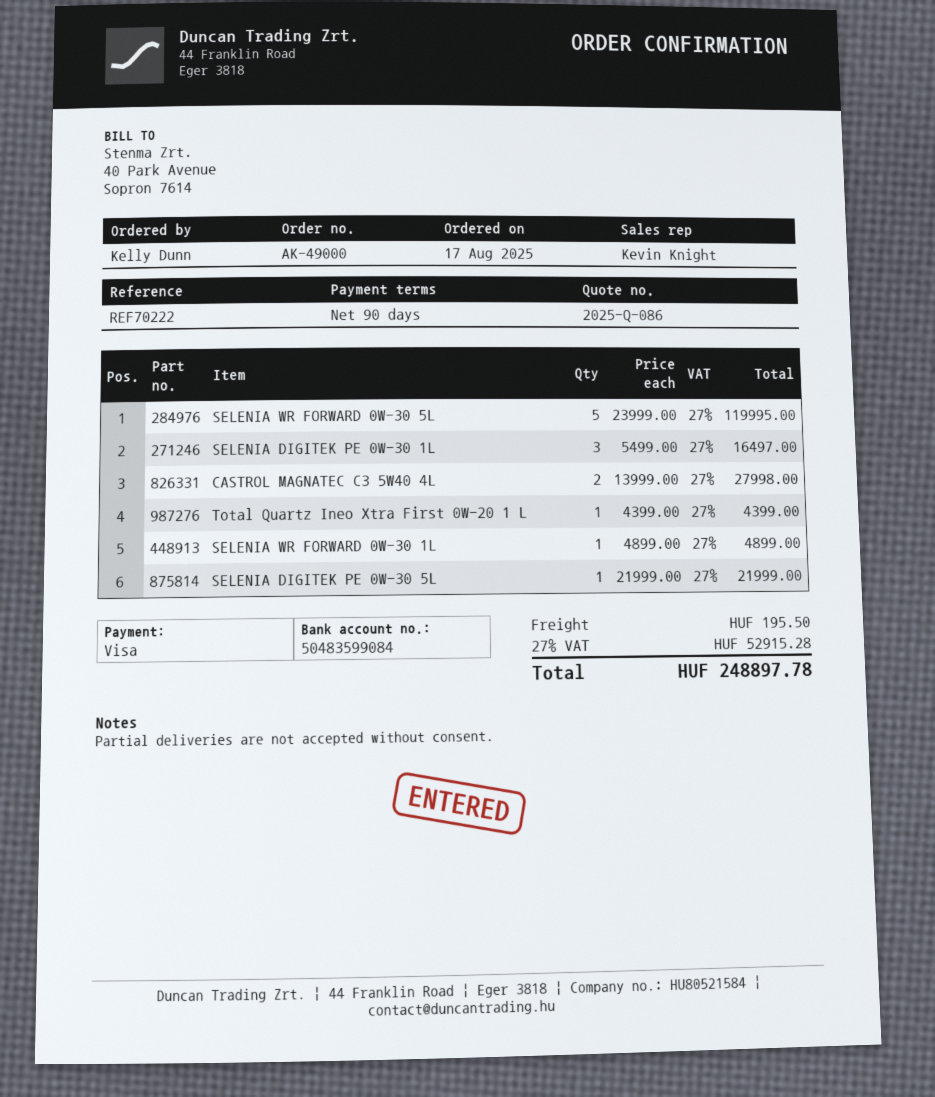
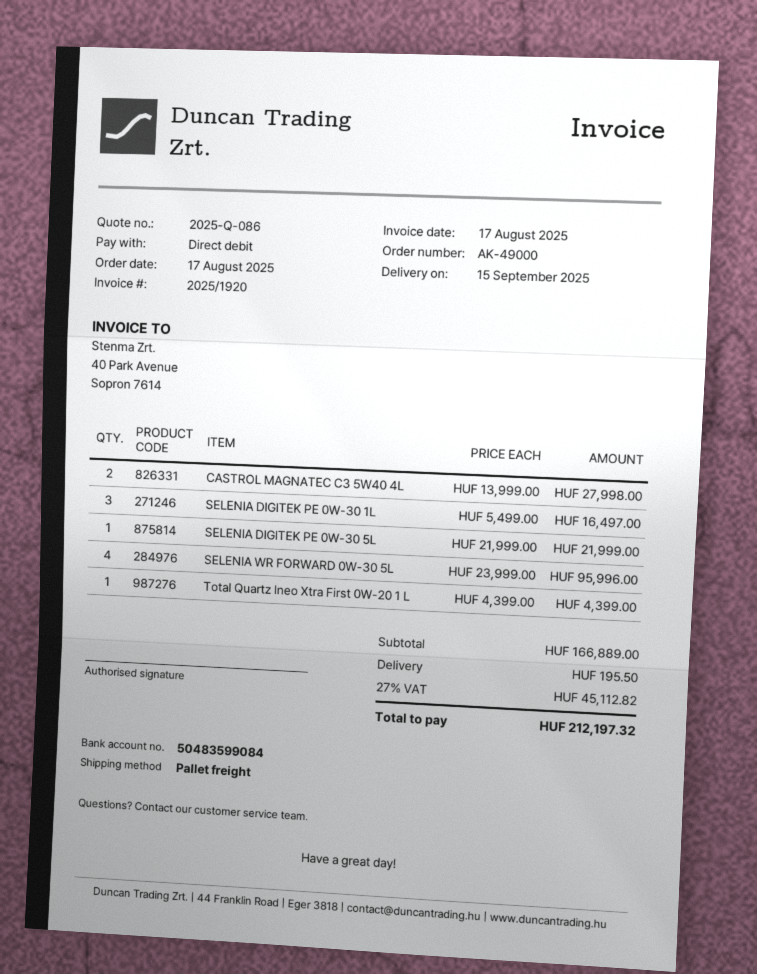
payment method: Visa -> direct debit
SELENIA WR FORWARD 0W-30 5L: 5 x 23999.00 = 119995.00 -> 4 x 23999.00 = 95996.00
SELENIA WR FORWARD 0W-30 1L: 1 x 4899.00 = 4899.00 -> none
tax: 27% = 52915.28 -> 27% = 45112.82
total: 248897.78 -> 212197.32

